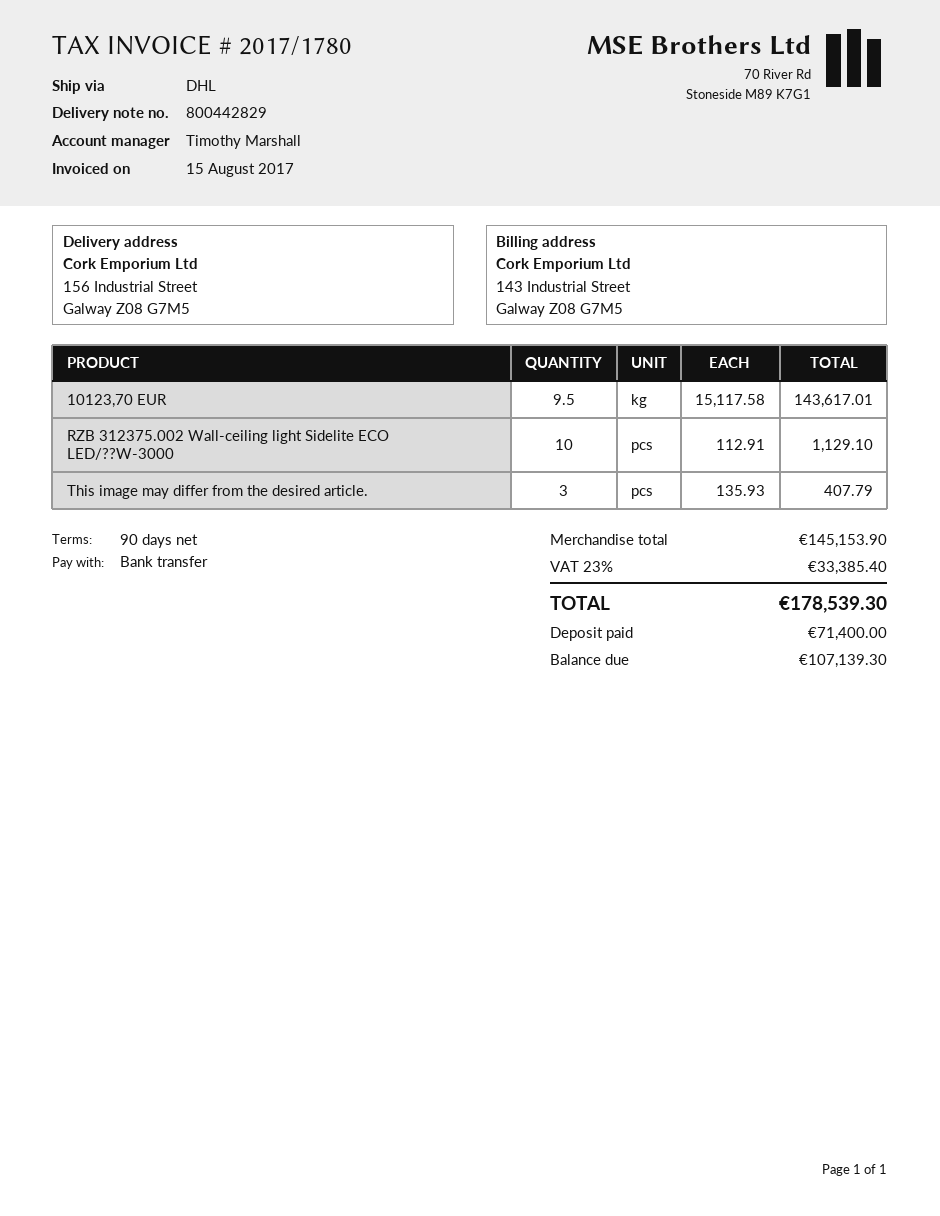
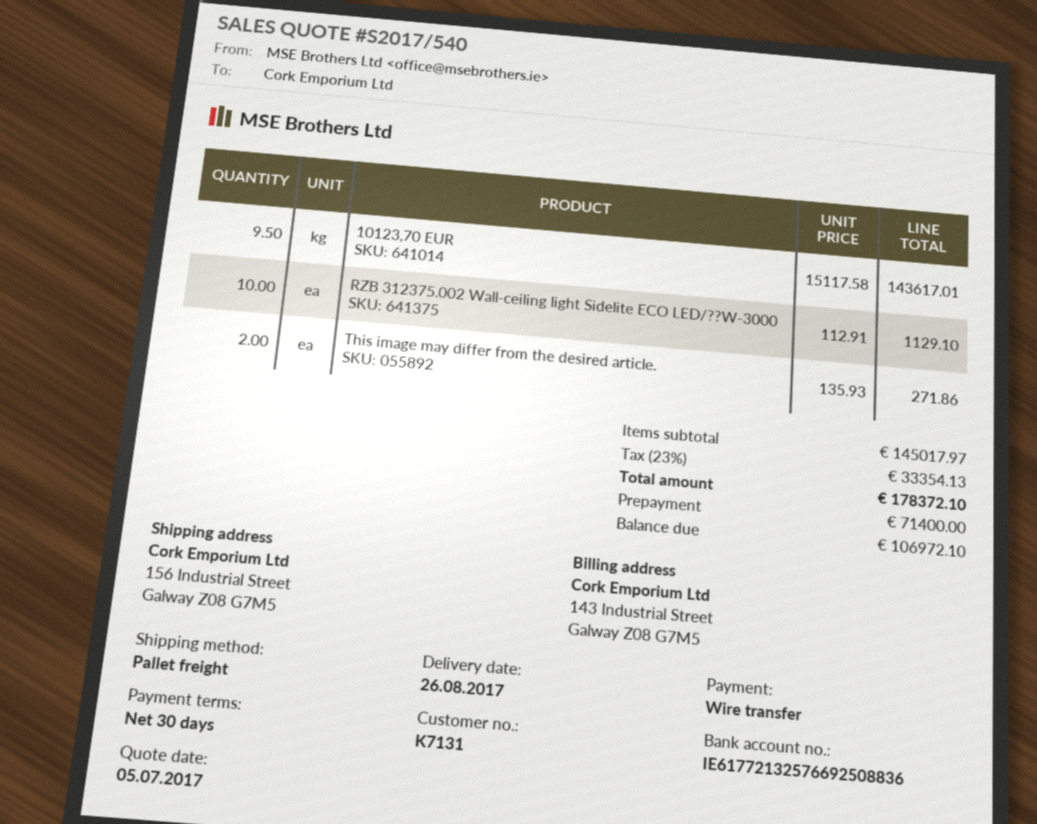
payment terms: 90 days -> 30 days
shipping method: DHL -> pallet freight
This image may differ from the desired article.: 3 x 135.93 = 407.79 -> 2 x 135.93 = 271.86
subtotal: 145153.90 -> 145017.97
tax: 23% = 33385.40 -> 23% = 33354.13
total: 178539.30 -> 178372.10
balance: 107139.30 -> 106972.10

